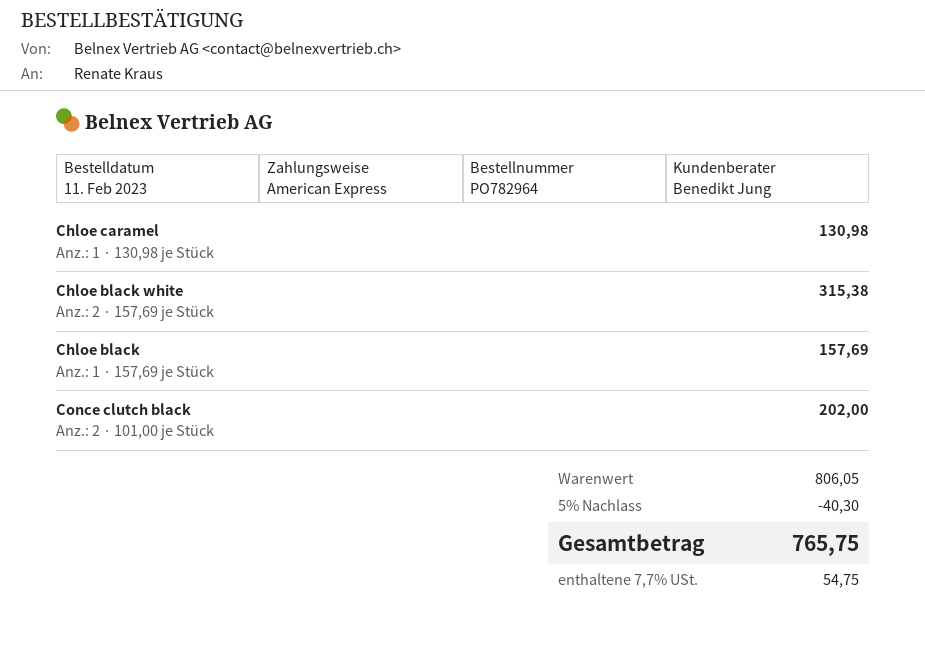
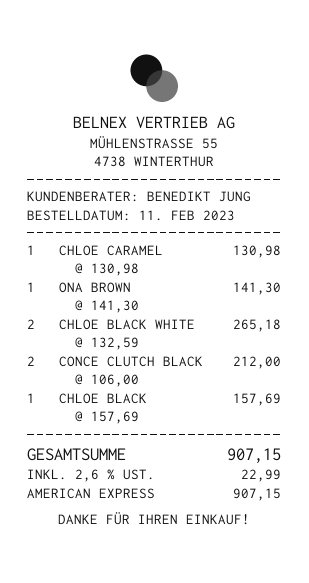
Chloe black white: 2 x 157.69 = 315.38 -> 2 x 132.59 = 265.18
Conce clutch black: 2 x 101.00 = 202.00 -> 2 x 106.00 = 212.00
ONA BROWN: none -> 1 x 141.30 = 141.30
discount: 5% = 40.30 -> none
tax: 7.7% = 54.75 -> 2.6% = 22.99
total: 765.75 -> 907.15

